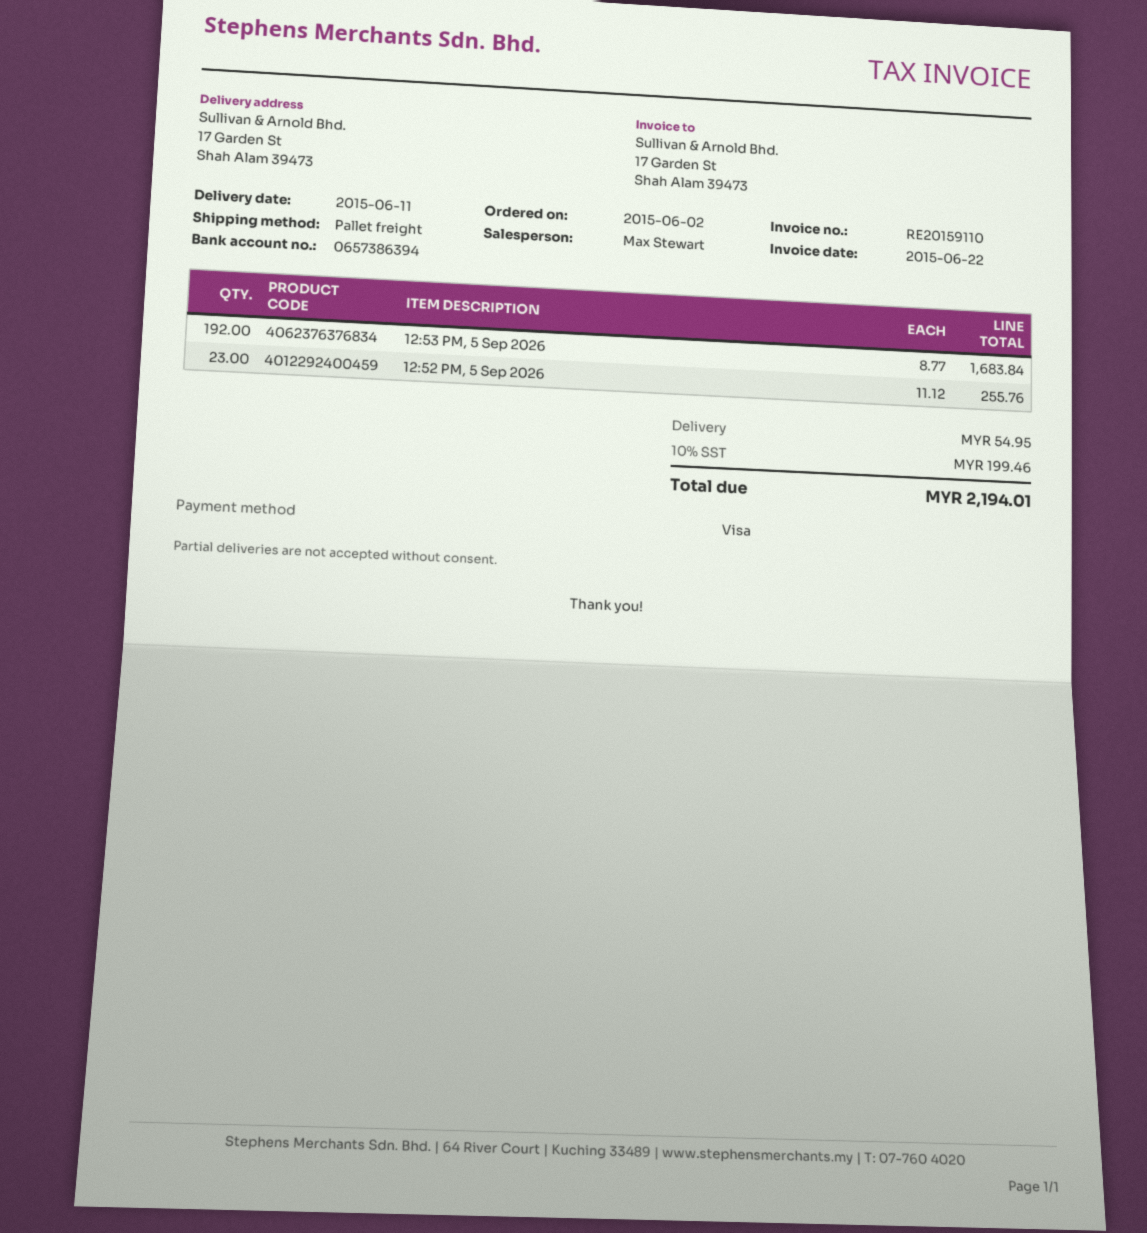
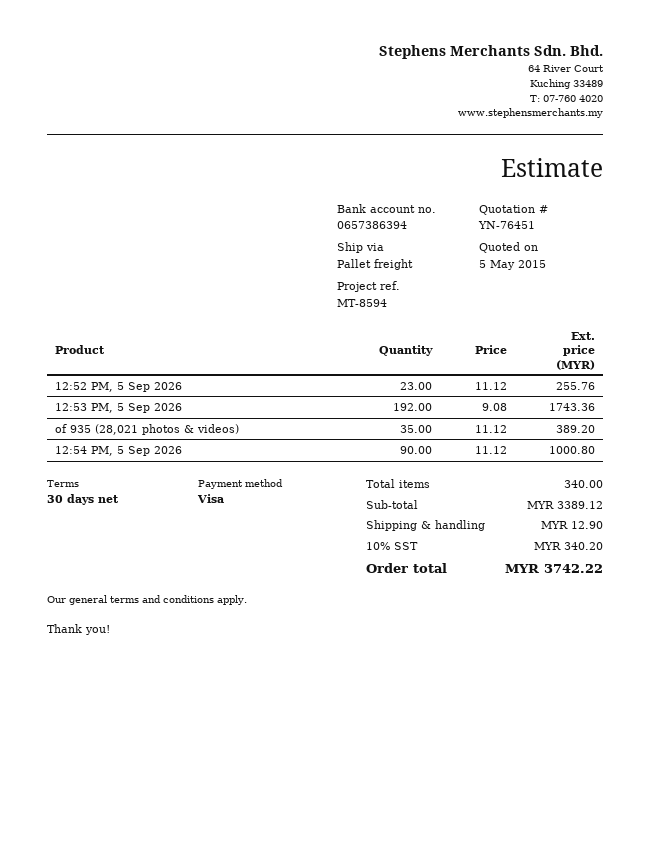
12:53 PM, 5 Sep 2026: 192 x 8.77 = 1683.84 -> 192 x 9.08 = 1743.36
of 935 (28,021 photos & videos): none -> 35 x 11.12 = 389.20
12:54 PM, 5 Sep 2026: none -> 90 x 11.12 = 1000.80
shipping: 54.95 -> 12.90
tax: 10% = 199.46 -> 10% = 340.20
total: 2194.01 -> 3742.22

